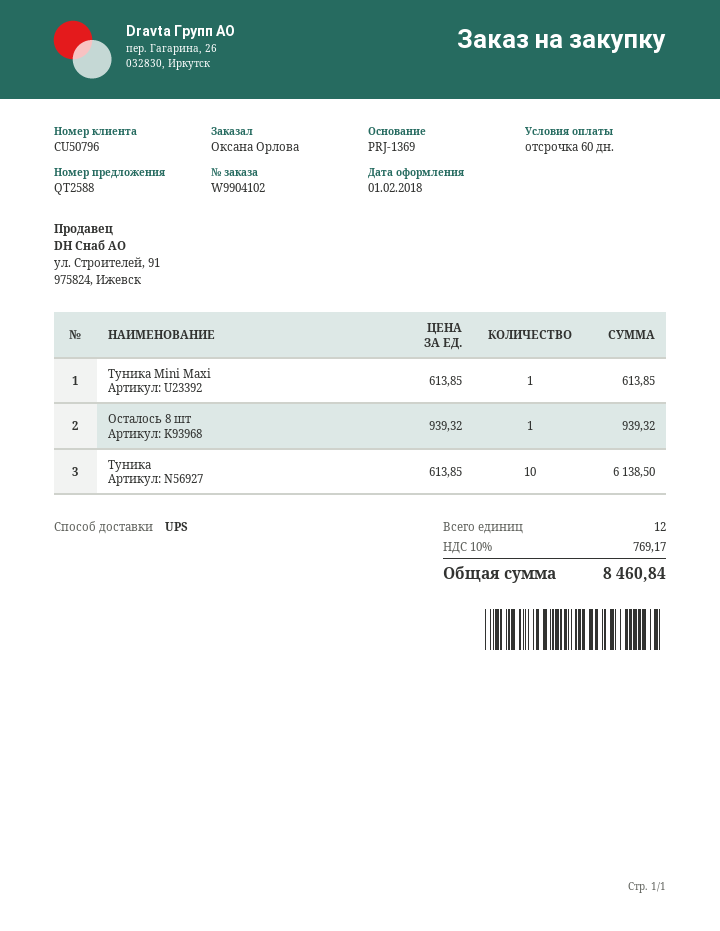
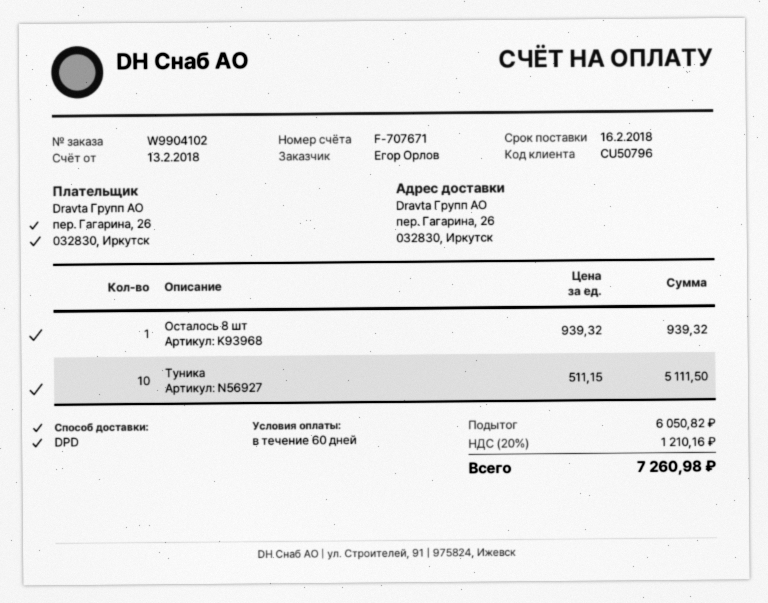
ordered by: Оксана Орлова -> Егор Орлов
shipping method: UPS -> DPD
Туника Mini Maxi: 1 x 613.85 = 613.85 -> none
Туника: 10 x 613.85 = 6138.50 -> 10 x 511.15 = 5111.50
tax: 10% = 769.17 -> 20% = 1210.16
total: 8460.84 -> 7260.98

